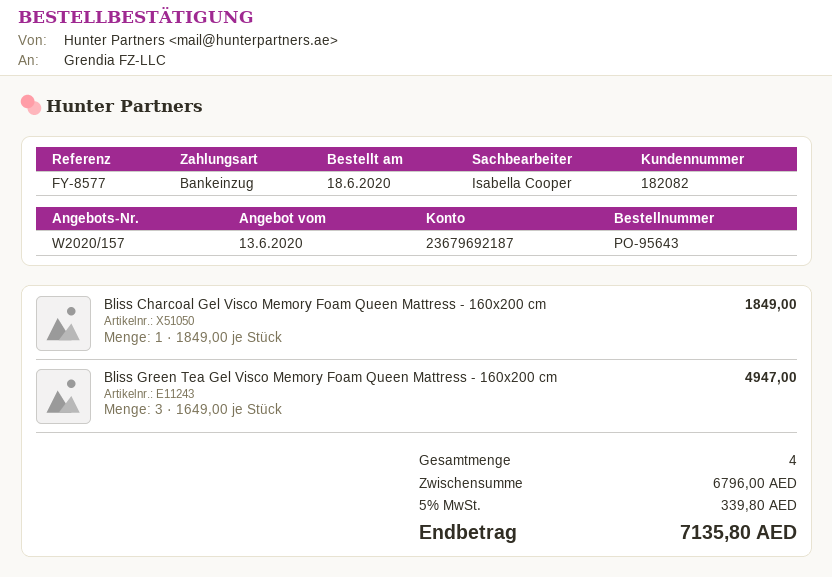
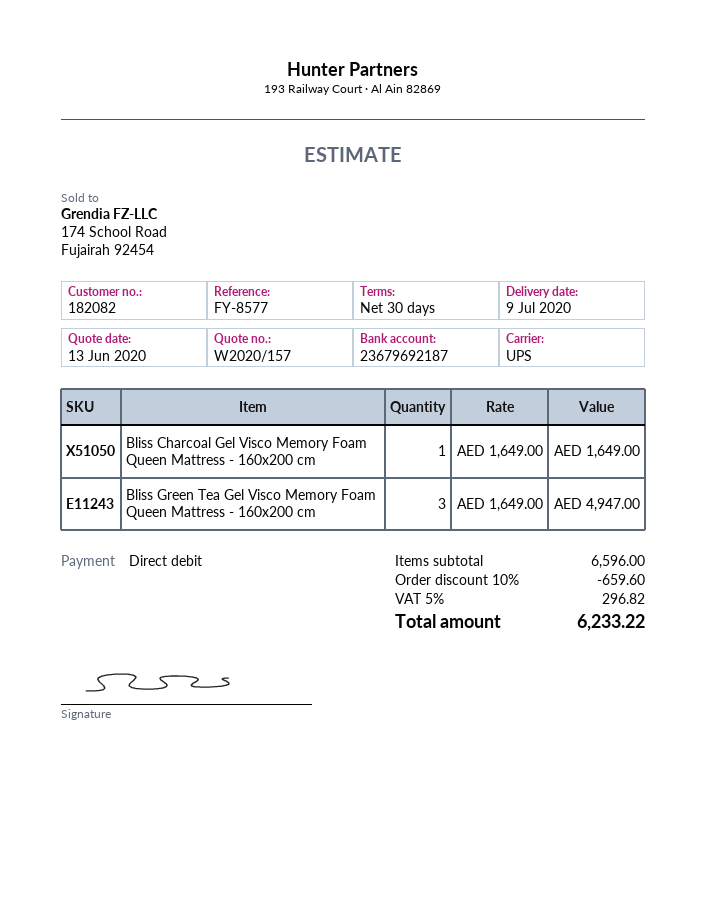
Bliss Charcoal Gel Visco Memory Foam Queen Mattress - 160x200 cm: 1 x 1849.00 = 1849.00 -> 1 x 1649.00 = 1649.00
subtotal: 6796.00 -> 6596.00
discount: none -> 10% = 659.60
tax: 5% = 339.80 -> 5% = 296.82
total: 7135.80 -> 6233.22

